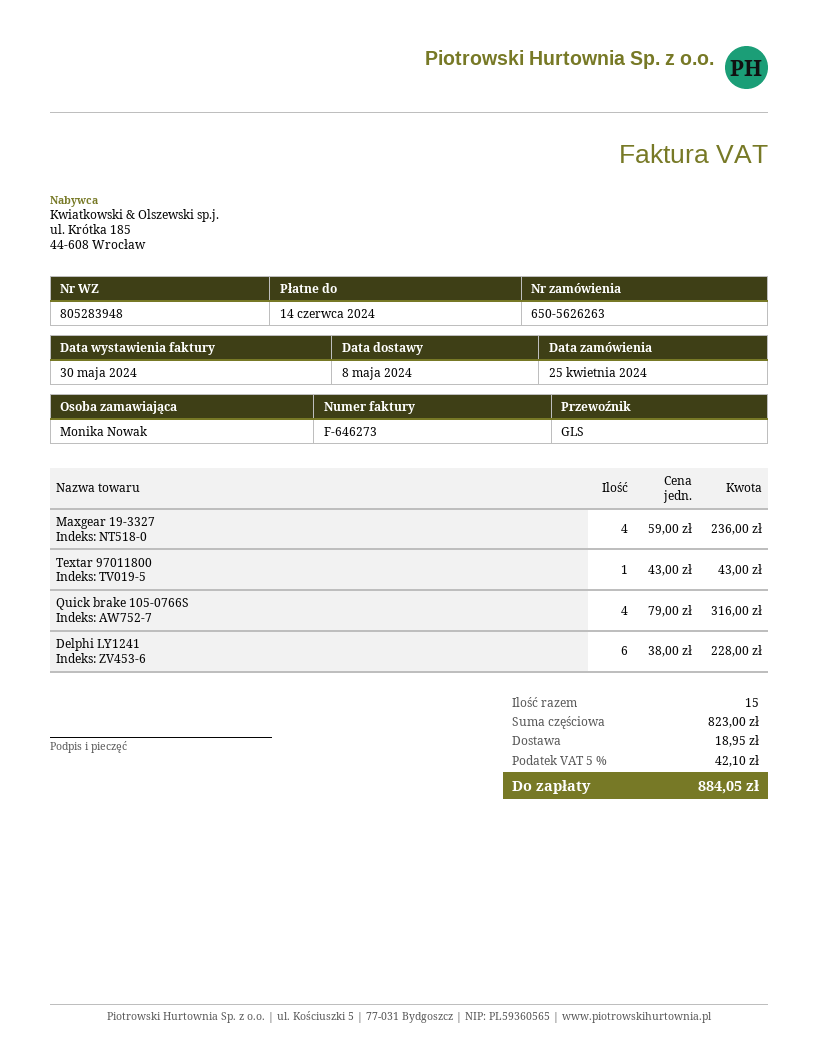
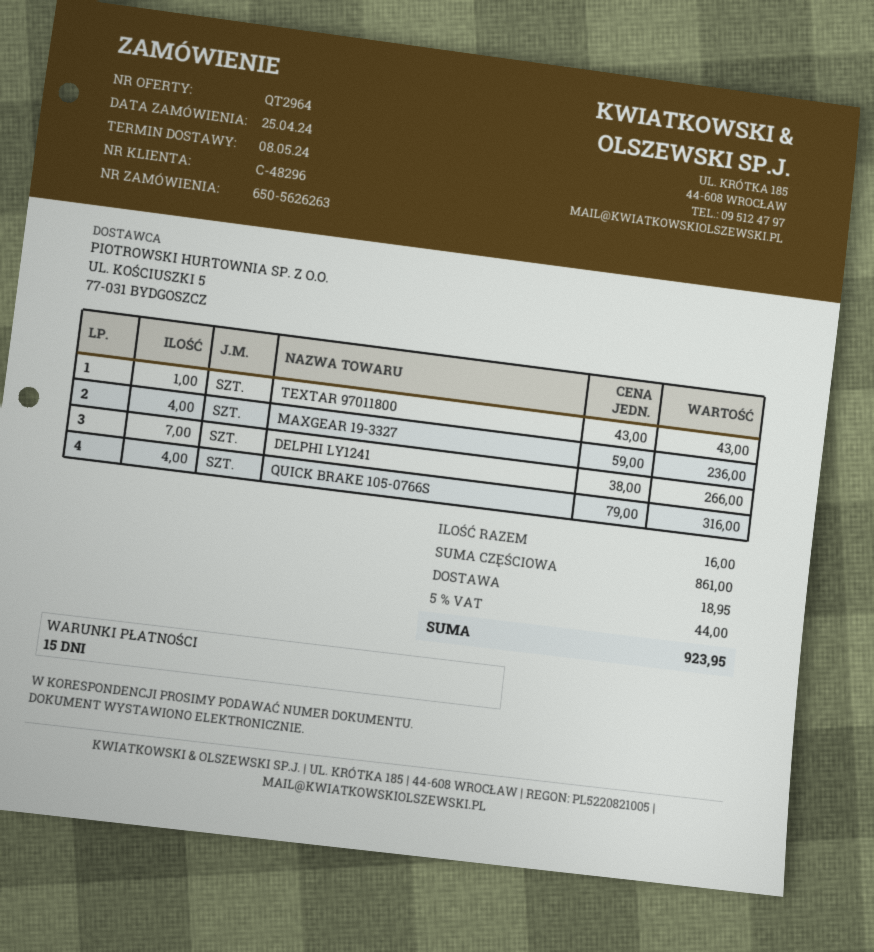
Delphi LY1241: 6 x 38.00 = 228.00 -> 7 x 38.00 = 266.00
total quantity: 15 -> 16
subtotal: 823.00 -> 861.00
tax: 5% = 42.10 -> 5% = 44.00
total: 884.05 -> 923.95

